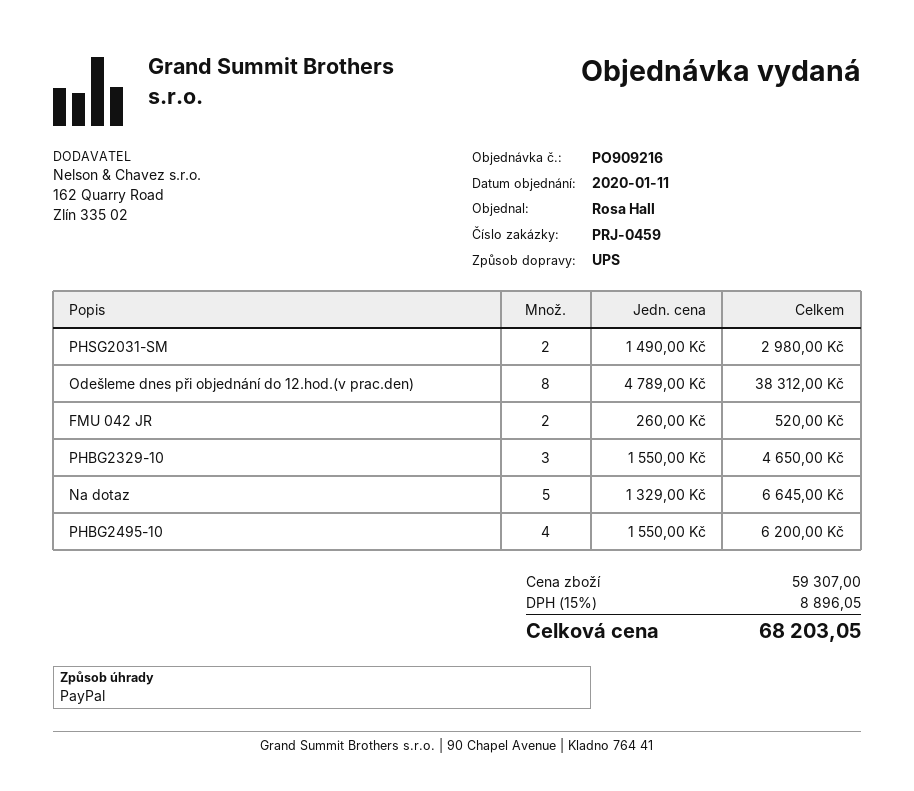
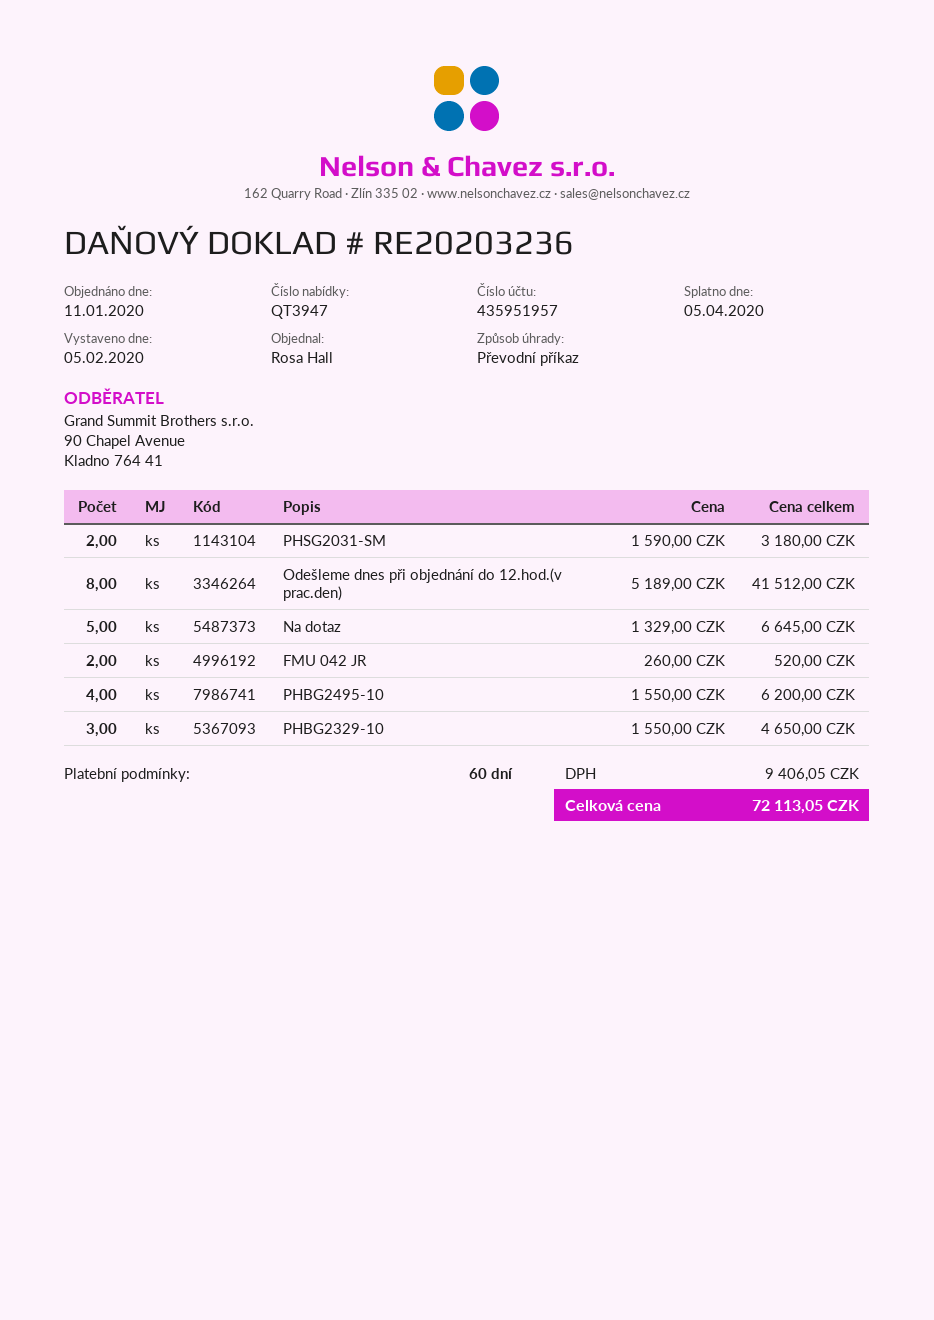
payment method: PayPal -> bank transfer
PHSG2031-SM: 2 x 1490.00 = 2980.00 -> 2 x 1590.00 = 3180.00
Odešleme dnes při objednání do 12.hod.(v prac.den): 8 x 4789.00 = 38312.00 -> 8 x 5189.00 = 41512.00
tax: 8896.05 -> 9406.05
total: 68203.05 -> 72113.05

